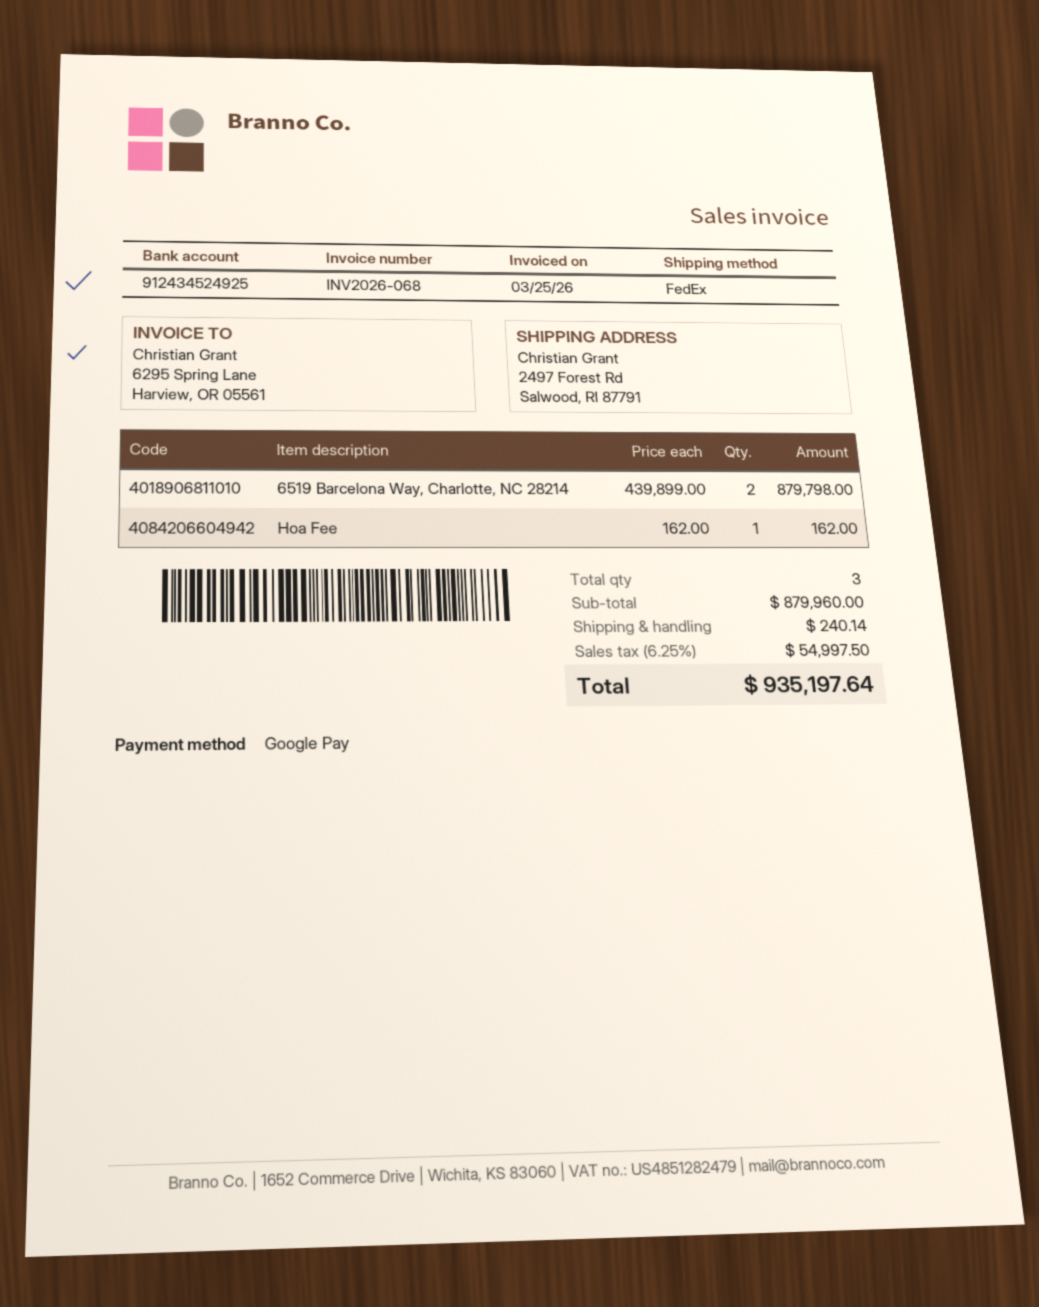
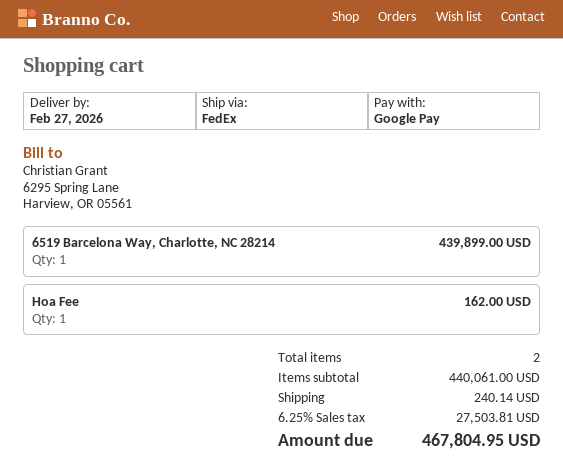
6519 Barcelona Way, Charlotte, NC 28214: 2 for 879798.00 -> 1 for 439899.00
total quantity: 3 -> 2
subtotal: 879960.00 -> 440061.00
tax: 6.25% = 54997.50 -> 6.25% = 27503.81
total: 935197.64 -> 467804.95

